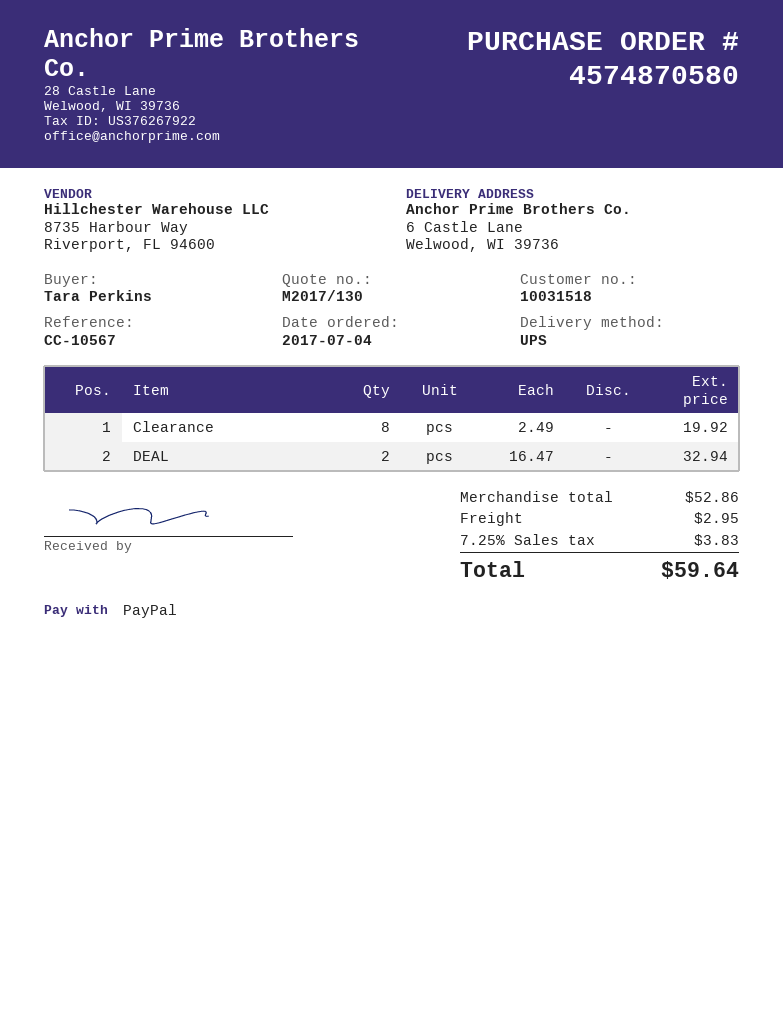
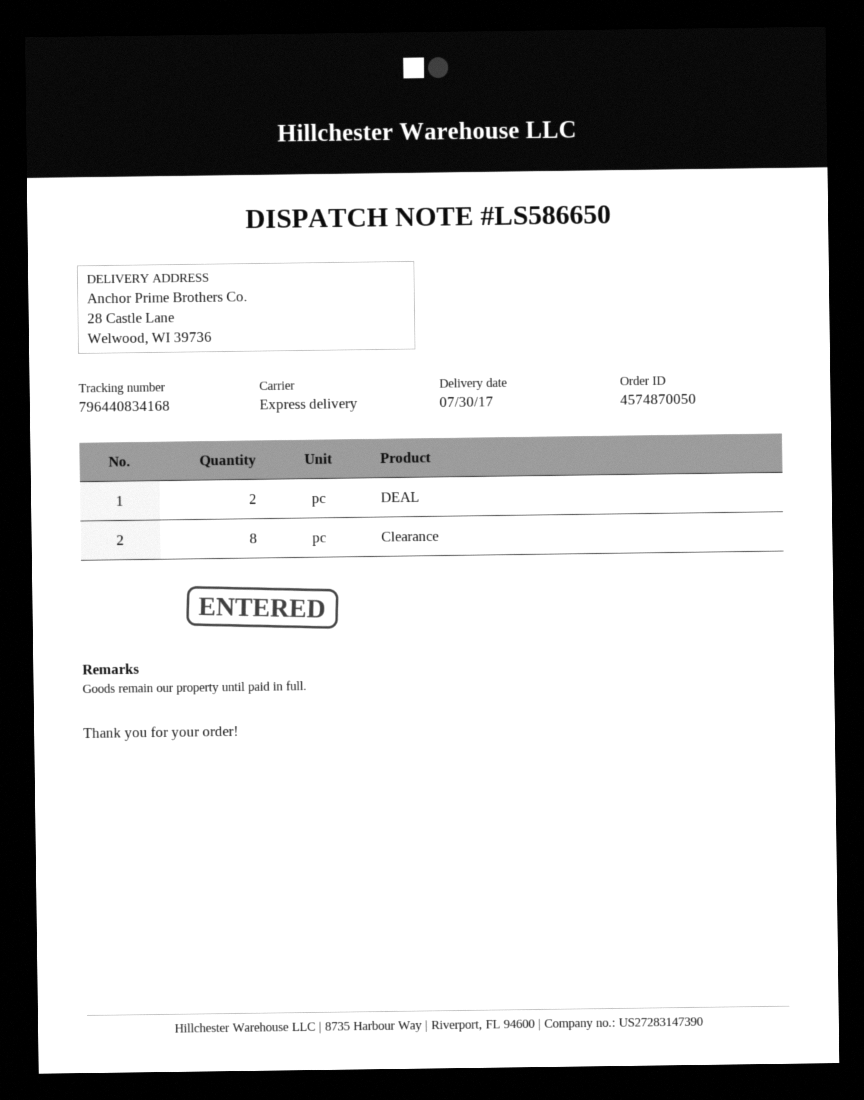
order number: 4574870580 -> 4574870050
shipping method: UPS -> express
ship to: 6 Castle Lane, Welwood, WI 39736 -> 28 Castle Lane, Welwood, WI 39736

